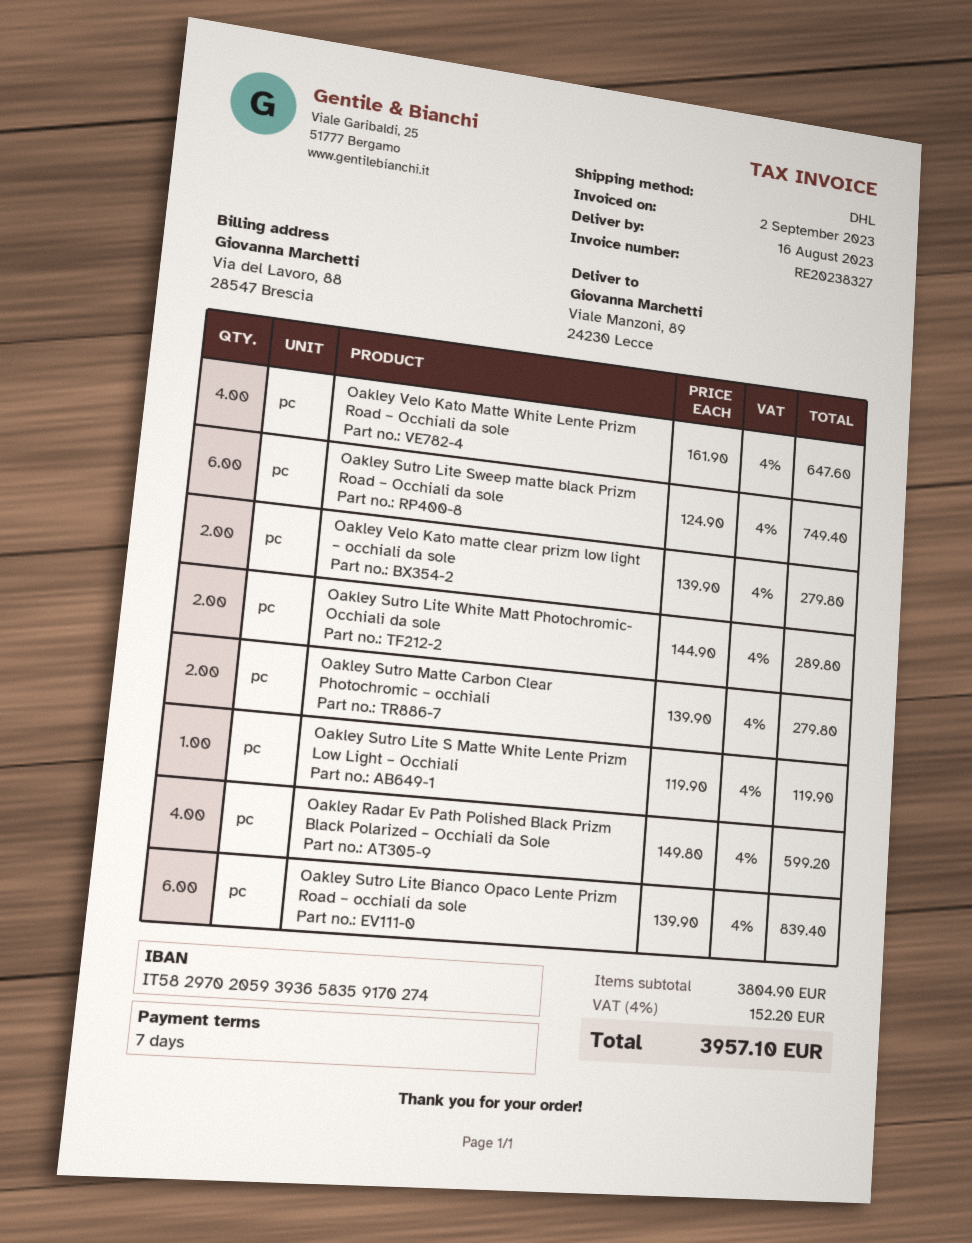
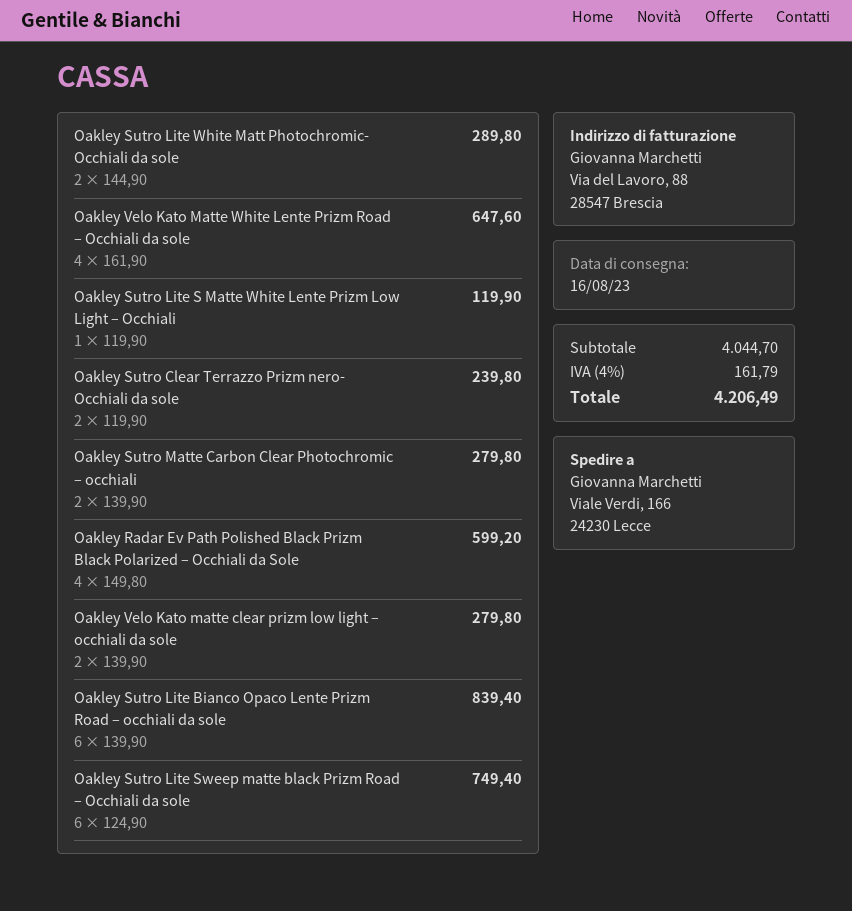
ship to: Viale Manzoni, 89, 24230 Lecce -> Viale Verdi, 166, 24230 Lecce
Oakley Sutro Clear Terrazzo Prizm nero- Occhiali da sole: none -> 2 x 119.90 = 239.80
subtotal: 3804.90 -> 4044.70
tax: 4% = 152.20 -> 4% = 161.79
total: 3957.10 -> 4206.49

